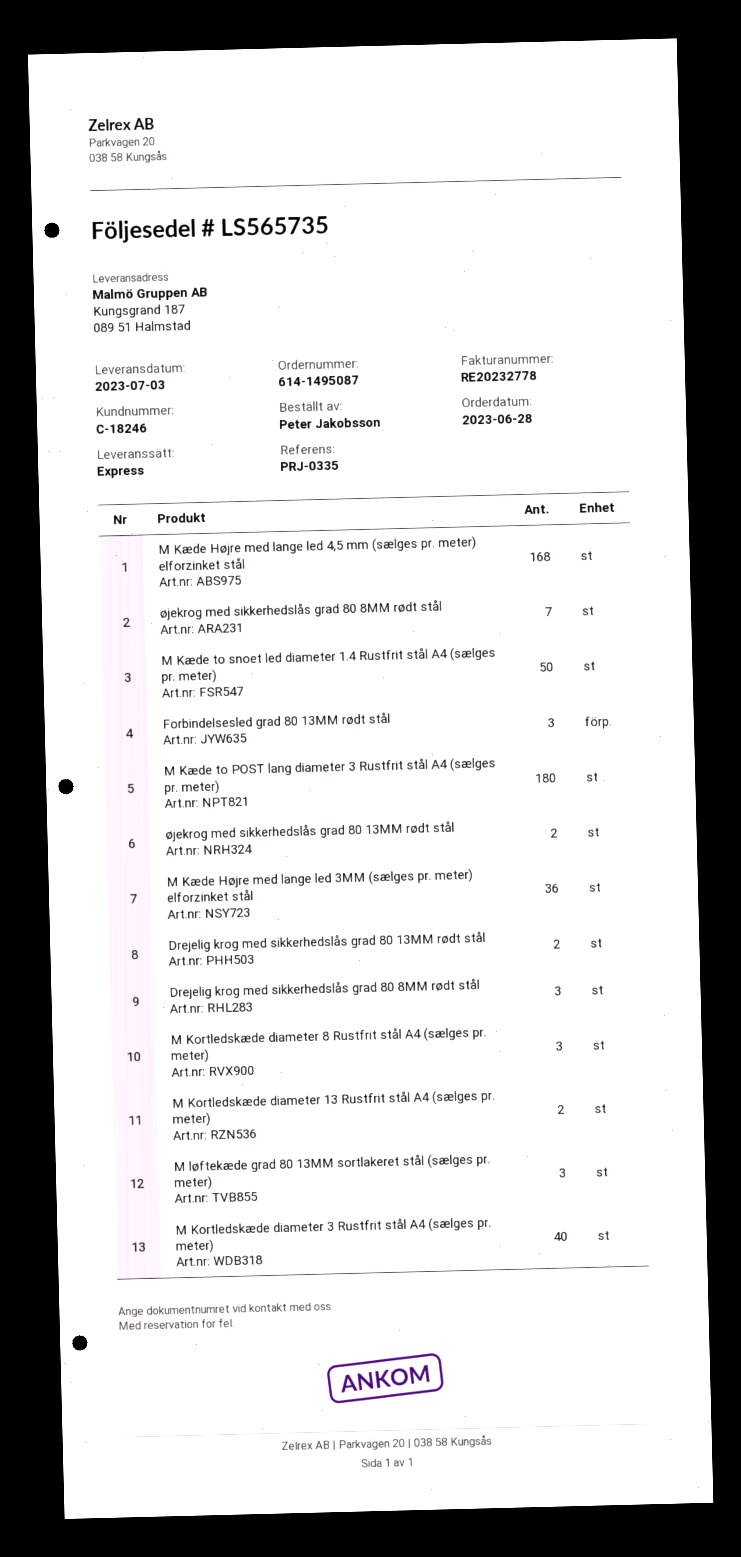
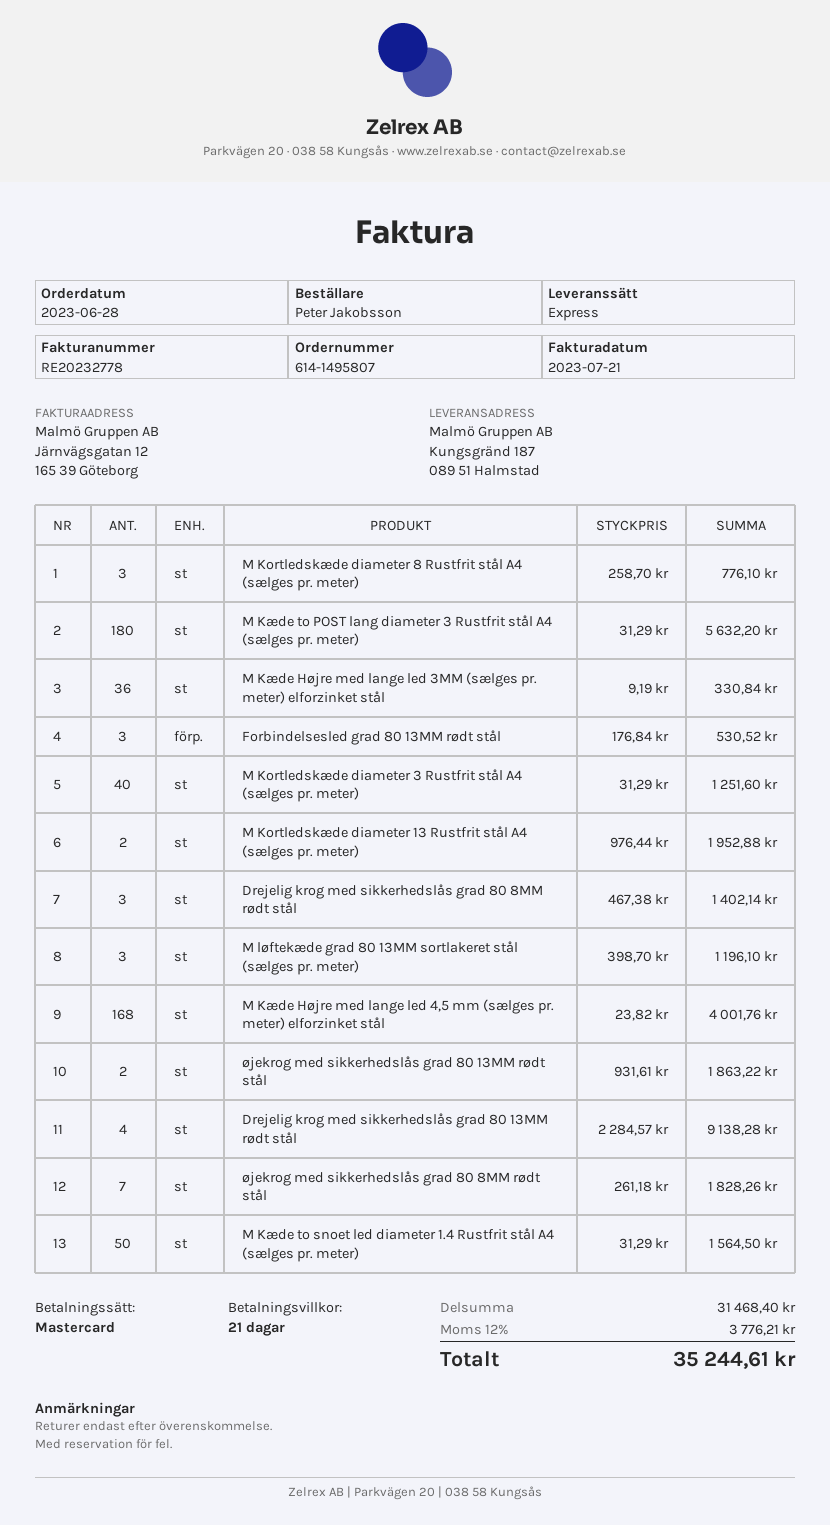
order number: 614-1495087 -> 614-1495807
Drejelig krog med sikkerhedslås grad 80 13MM rødt stål: 2 -> 4

